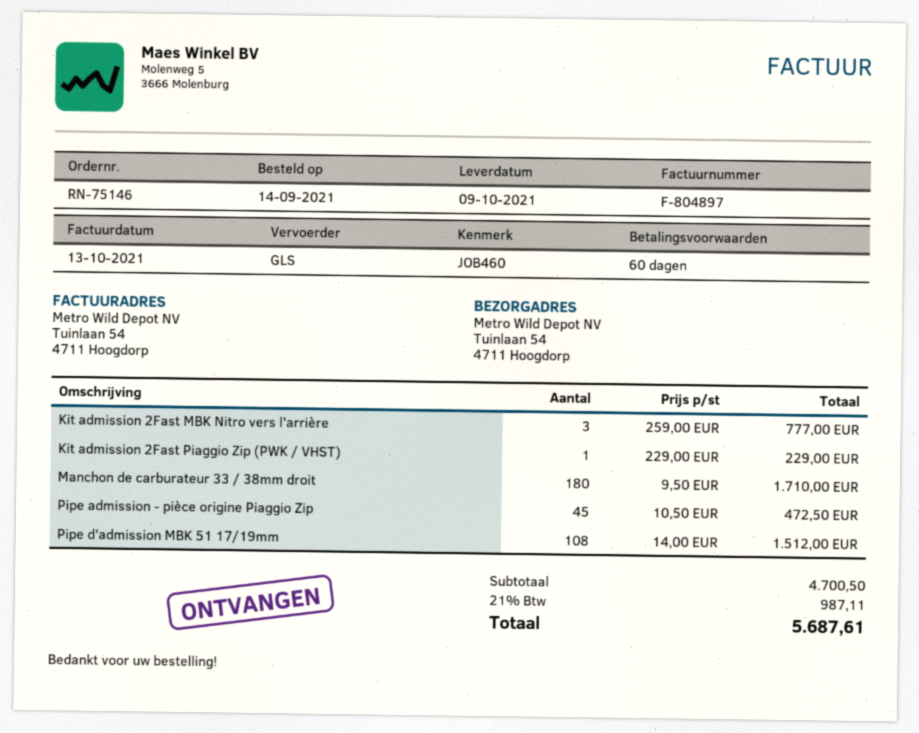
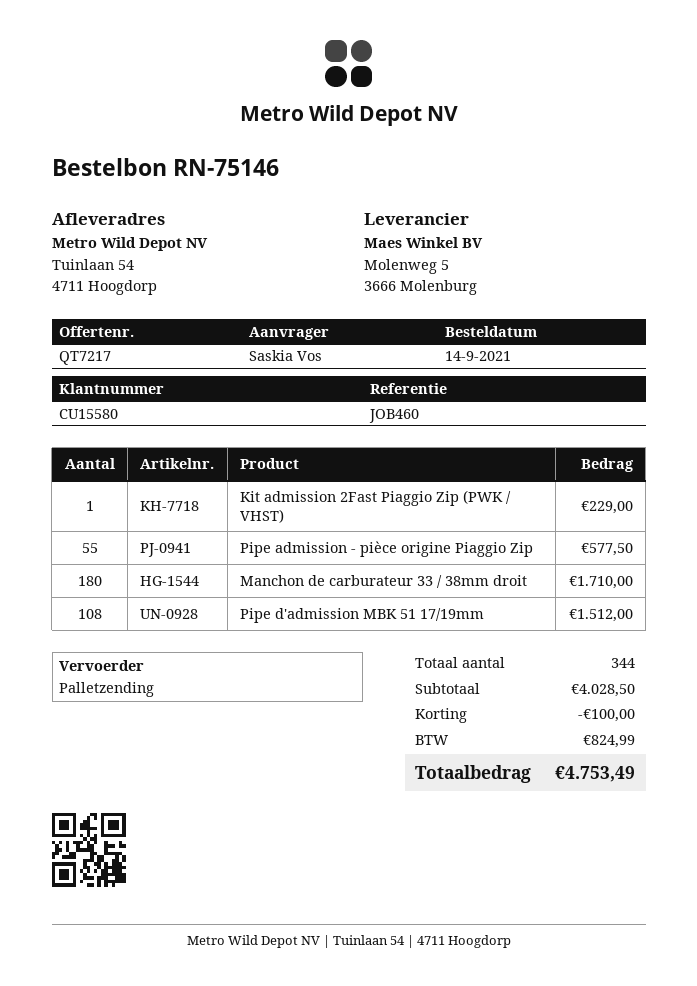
shipping method: GLS -> pallet freight
Kit admission 2Fast MBK Nitro vers l'arrière: 3 for 777.00 -> none
Pipe admission - pièce origine Piaggio Zip: 45 for 472.50 -> 55 for 577.50
subtotal: 4700.50 -> 4028.50
discount: none -> 100.00
tax: 987.11 -> 824.99
total: 5687.61 -> 4753.49

